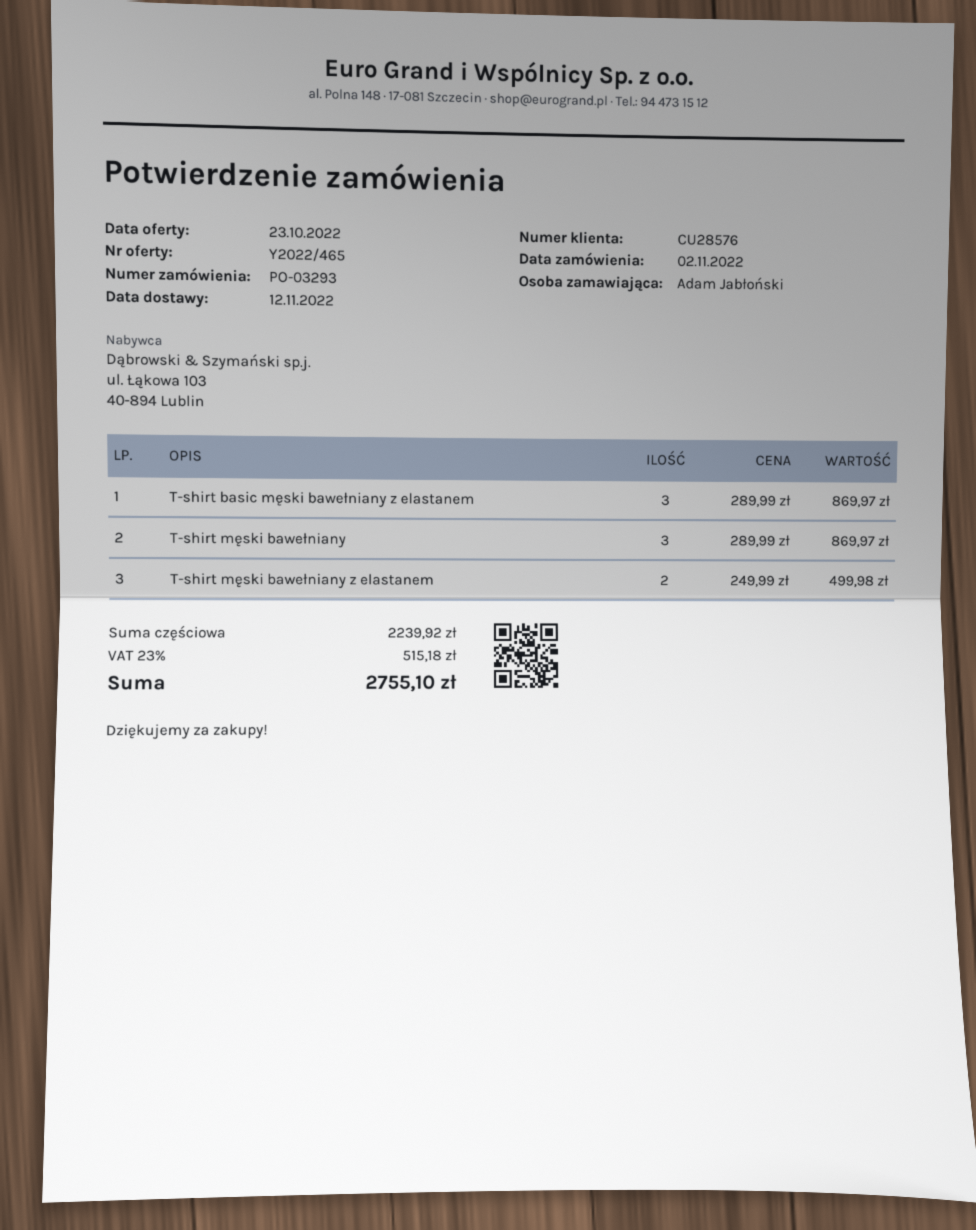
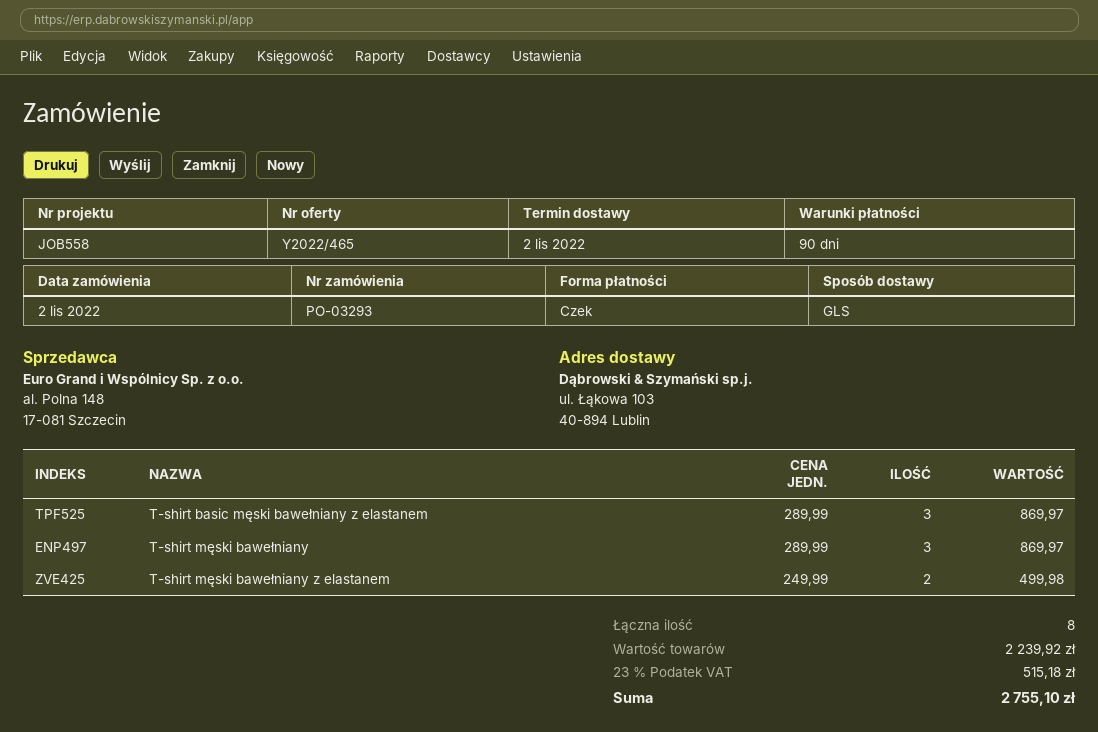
delivery date: 2022-11-12 -> 2022-11-02

